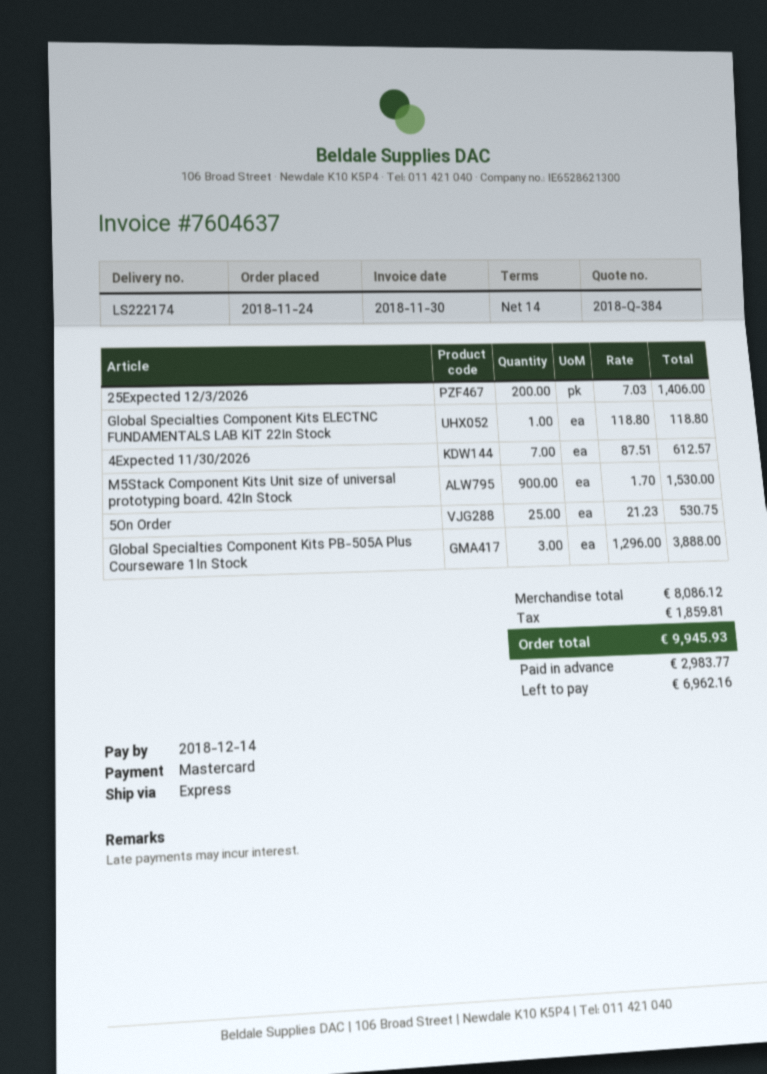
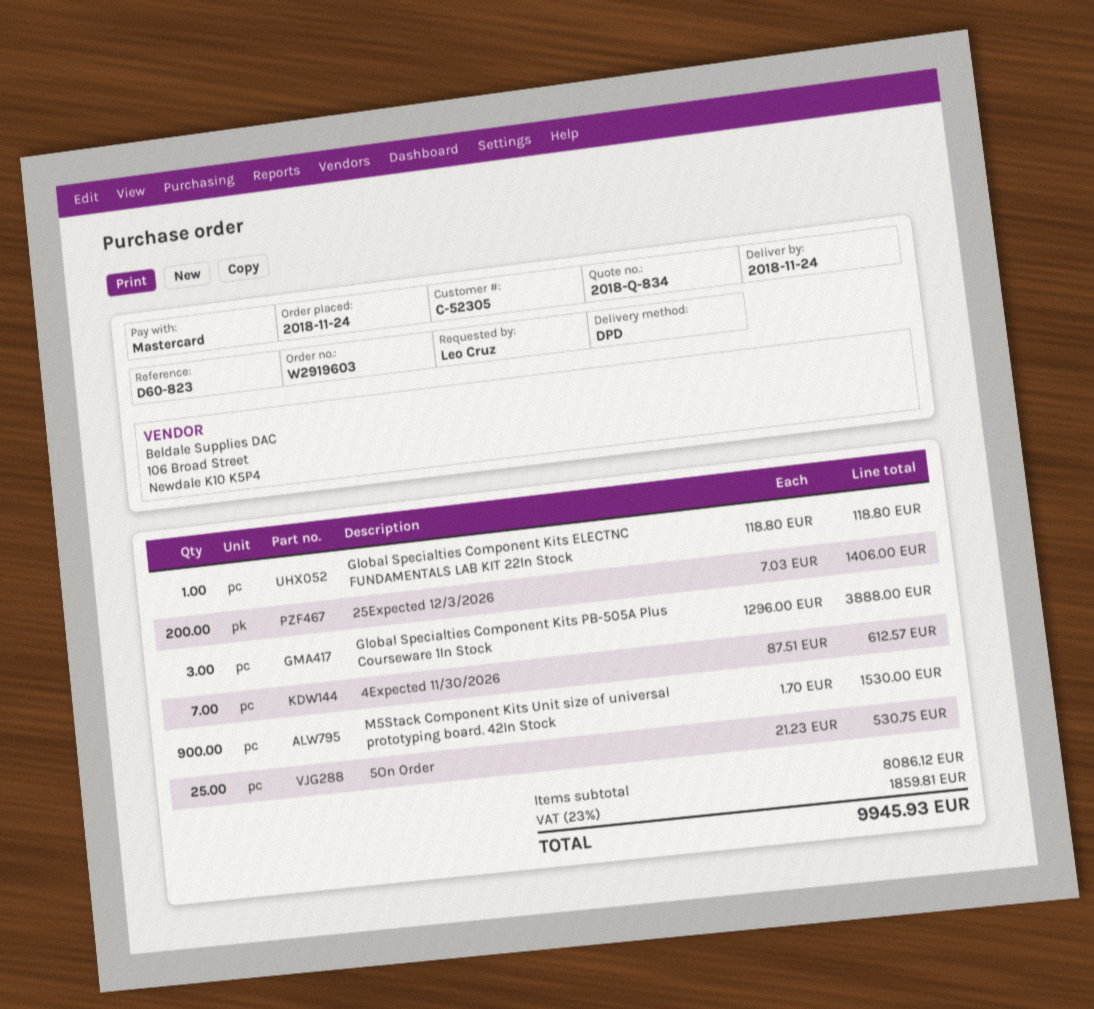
quote number: 2018-Q-384 -> 2018-Q-834
shipping method: express -> DPD

